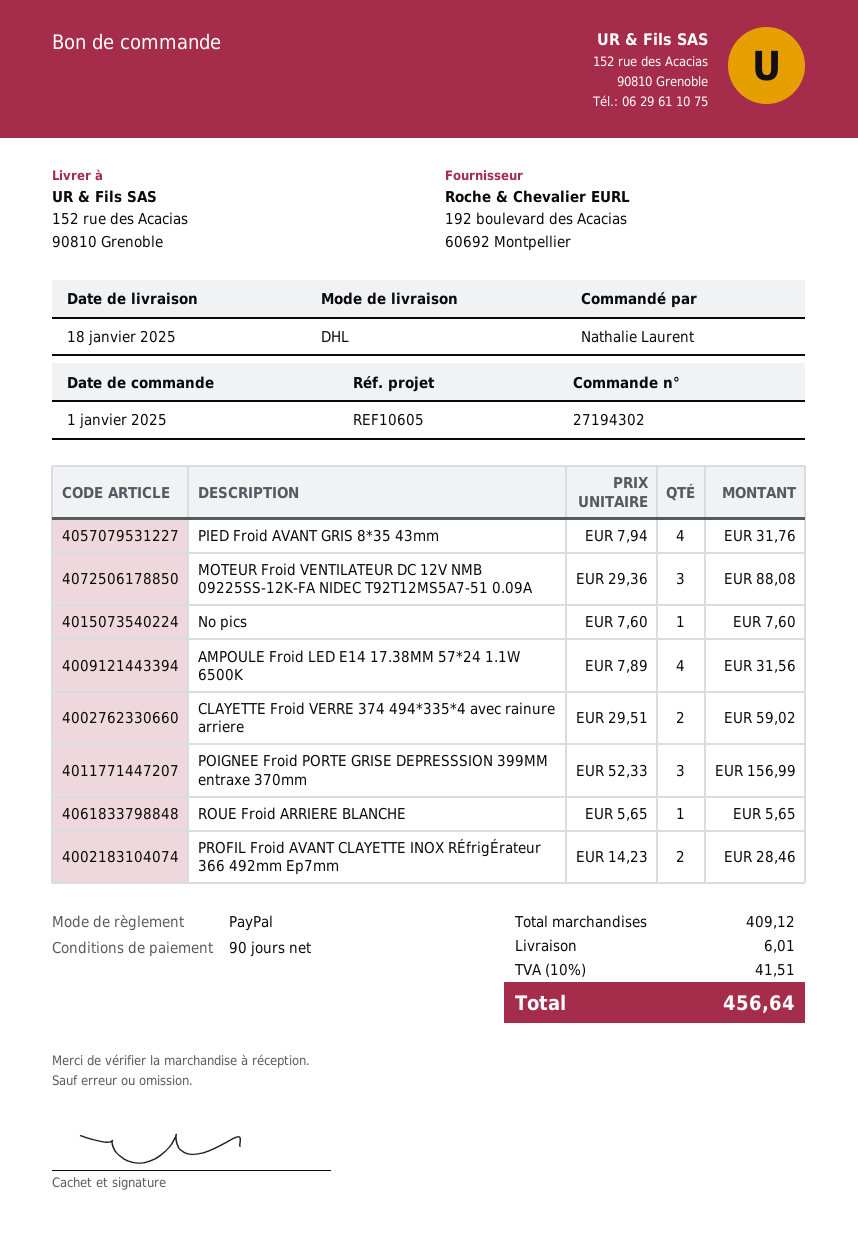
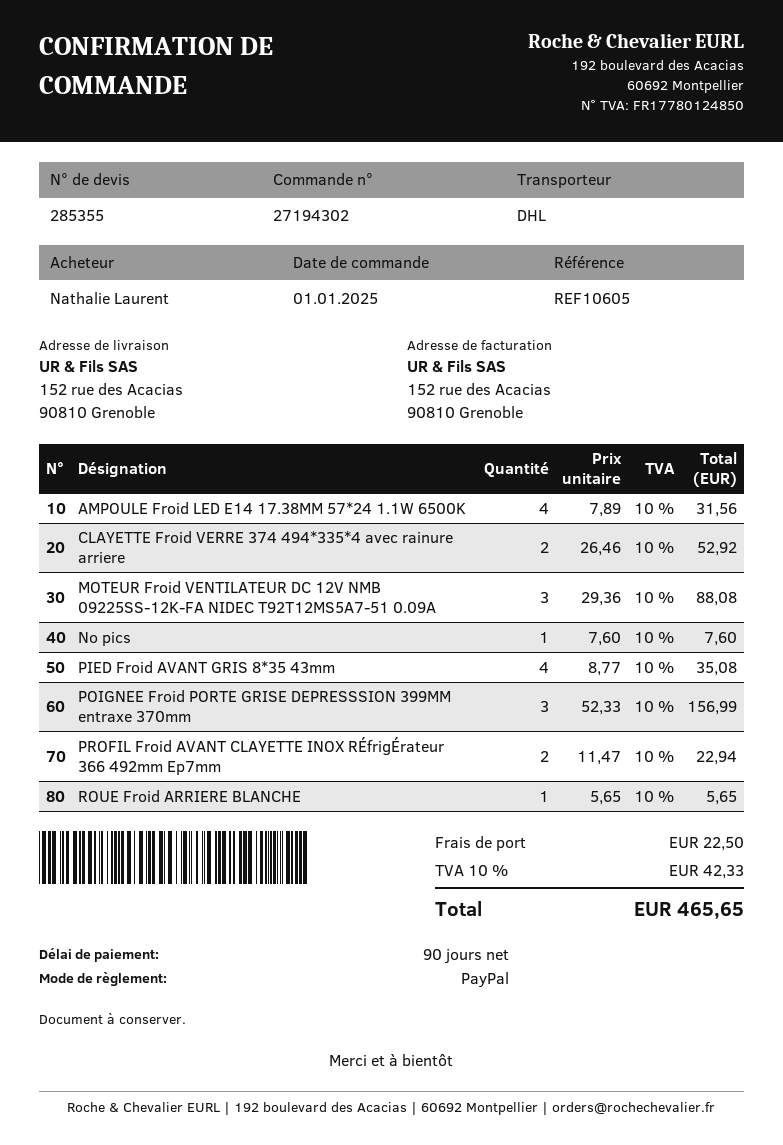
PIED Froid AVANT GRIS 8*35 43mm: 4 x 7.94 = 31.76 -> 4 x 8.77 = 35.08
CLAYETTE Froid VERRE 374 494*335*4 avec rainure arriere: 2 x 29.51 = 59.02 -> 2 x 26.46 = 52.92
PROFIL Froid AVANT CLAYETTE INOX RÉfrigÉrateur 366 492mm Ep7mm: 2 x 14.23 = 28.46 -> 2 x 11.47 = 22.94
shipping: 6.01 -> 22.50
tax: 10% = 41.51 -> 10% = 42.33
total: 456.64 -> 465.65

